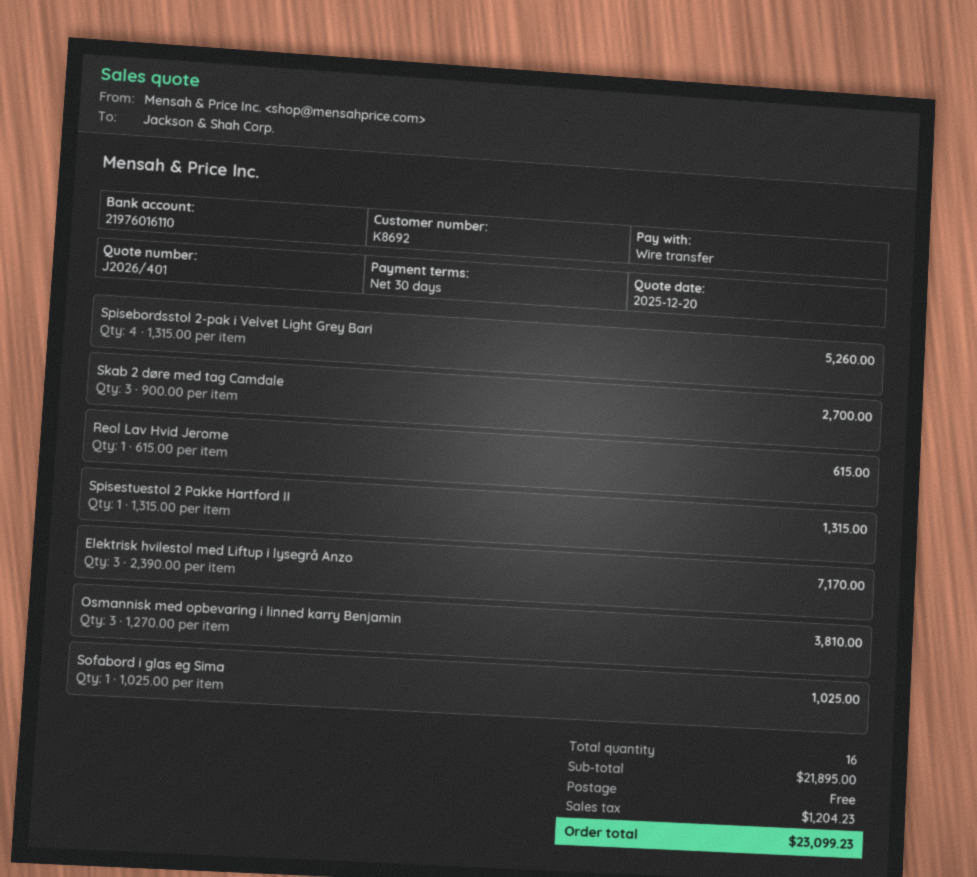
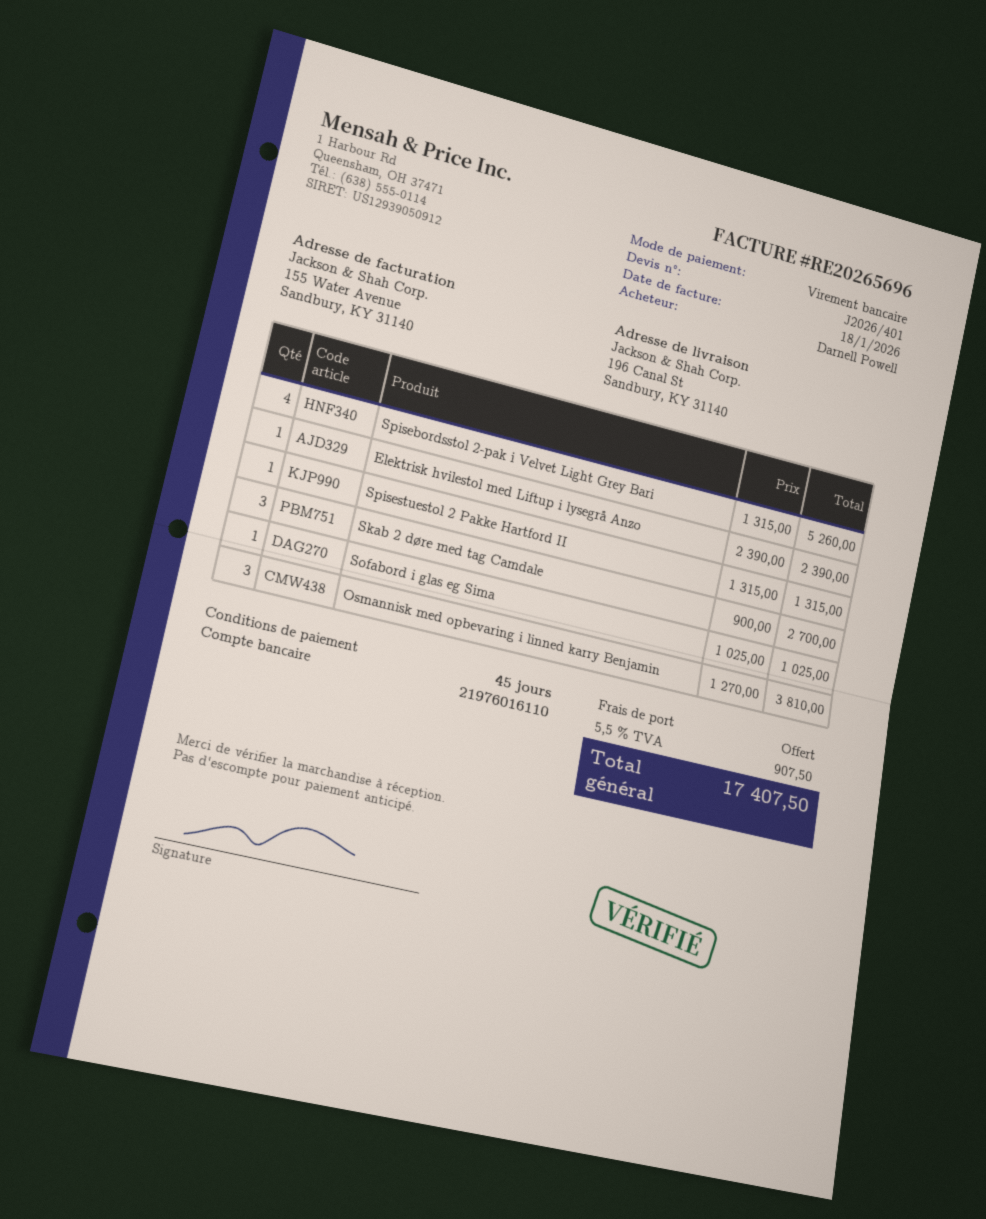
payment terms: 30 days -> 45 days
Reol Lav Hvid Jerome: 1 x 615.00 = 615.00 -> none
Elektrisk hvilestol med Liftup i lysegrå Anzo: 3 x 2390.00 = 7170.00 -> 1 x 2390.00 = 2390.00
tax: 1204.23 -> 907.50
total: 23099.23 -> 17407.50

